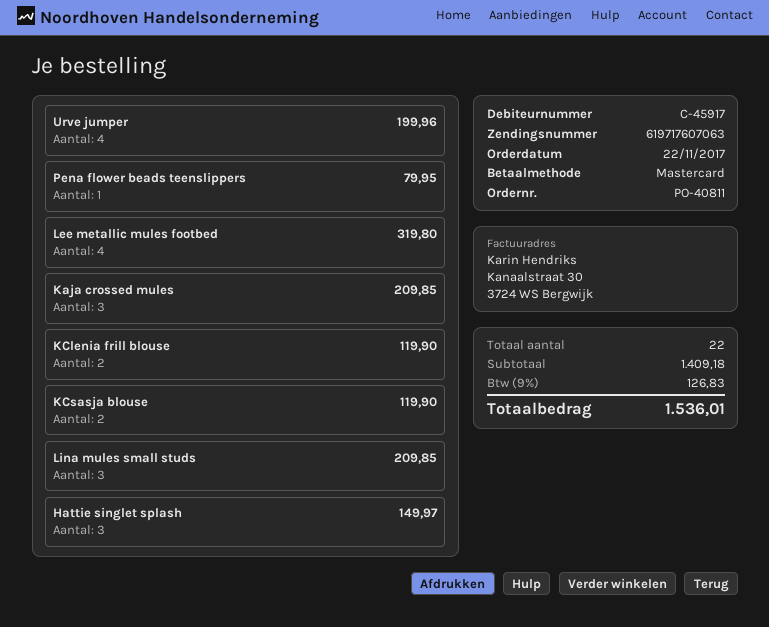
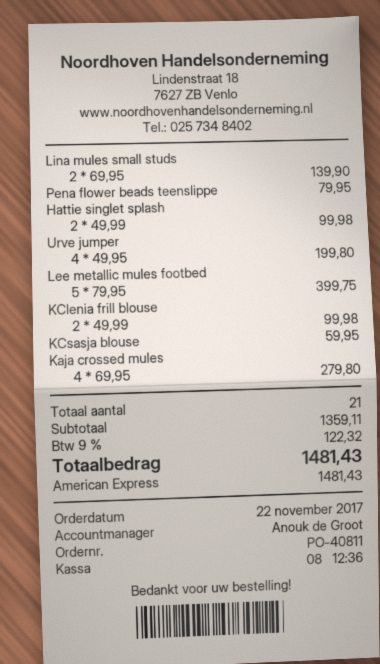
payment method: Mastercard -> American Express
Urve jumper: 4 for 199.96 -> 4 for 199.80
Lee metallic mules footbed: 4 for 319.80 -> 5 for 399.75
Kaja crossed mules: 3 for 209.85 -> 4 for 279.80
KClenia frill blouse: 2 for 119.90 -> 2 for 99.98
KCsasja blouse: 2 for 119.90 -> 1 for 59.95
Lina mules small studs: 3 for 209.85 -> 2 for 139.90
Hattie singlet splash: 3 for 149.97 -> 2 for 99.98
total quantity: 22 -> 21
subtotal: 1409.18 -> 1359.11
tax: 9% = 126.83 -> 9% = 122.32
total: 1536.01 -> 1481.43

